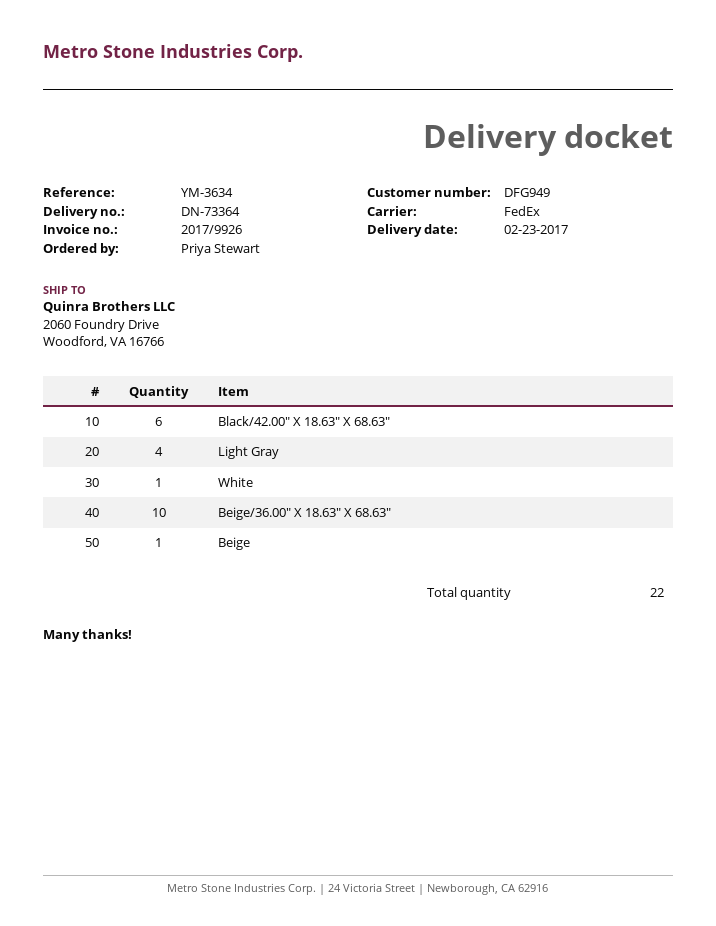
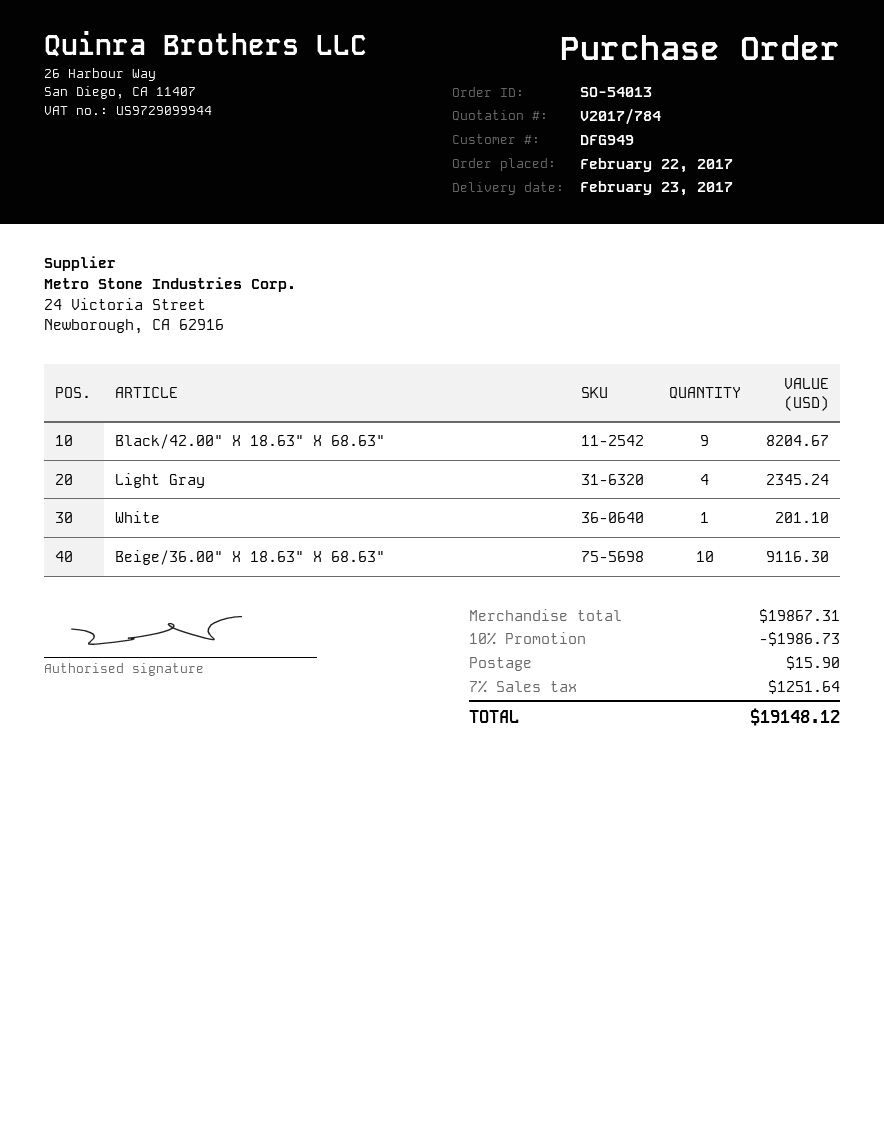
Black/42.00" X 18.63" X 68.63": 6 -> 9
Beige: 1 -> none

